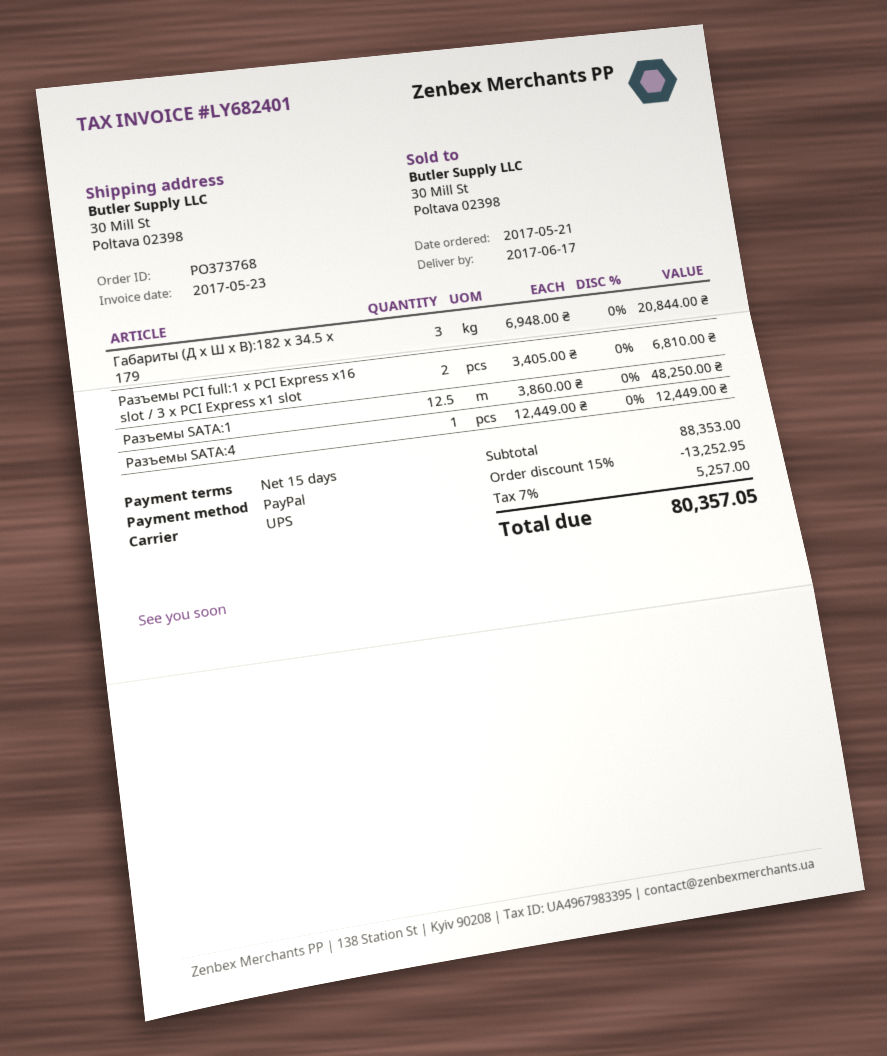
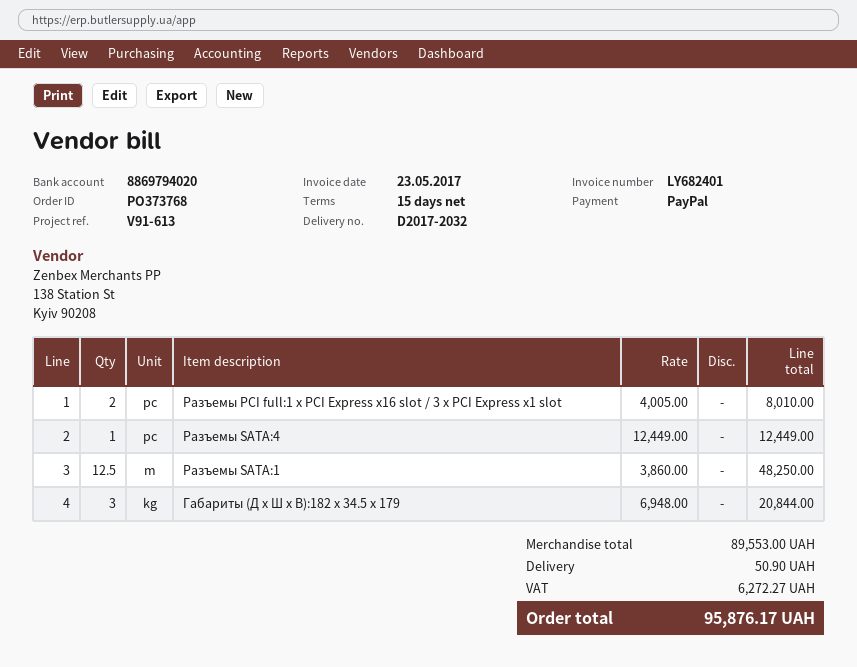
Разъемы PCI full:1 x PCI Express x16 slot / 3 x PCI Express x1 slot: 2 x 3405.00 = 6810.00 -> 2 x 4005.00 = 8010.00
subtotal: 88353.00 -> 89553.00
discount: 15% = 13252.95 -> none
shipping: none -> 50.90
tax: 5257.00 -> 6272.27
total: 80357.05 -> 95876.17

